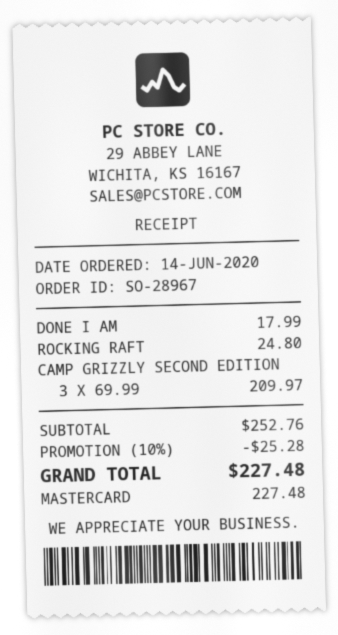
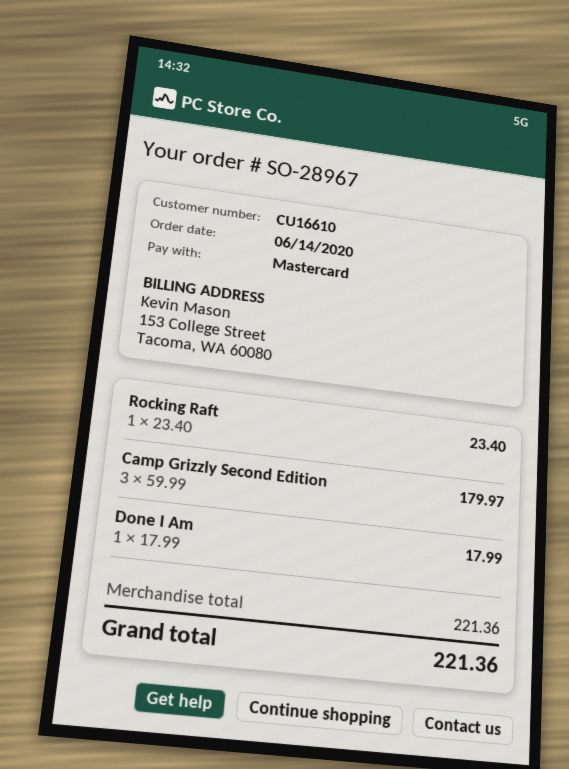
ROCKING RAFT: 1 x 24.80 = 24.80 -> 1 x 23.40 = 23.40
CAMP GRIZZLY SECOND EDITION: 3 x 69.99 = 209.97 -> 3 x 59.99 = 179.97
subtotal: 252.76 -> 221.36
discount: 10% = 25.28 -> none
total: 227.48 -> 221.36

